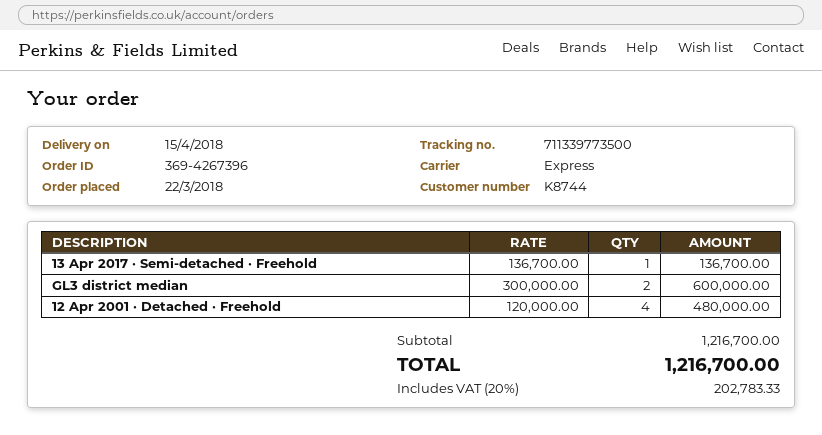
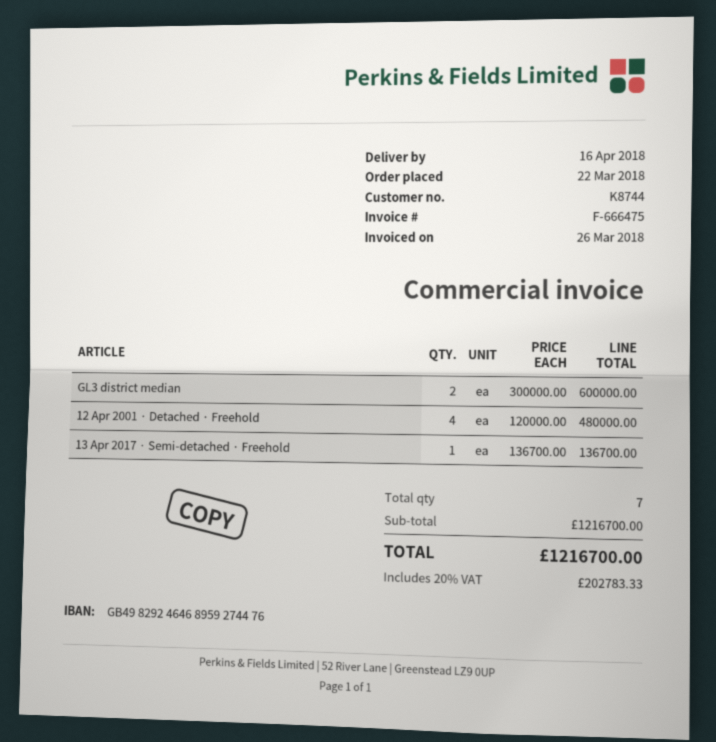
delivery date: 2018-04-15 -> 2018-04-16

